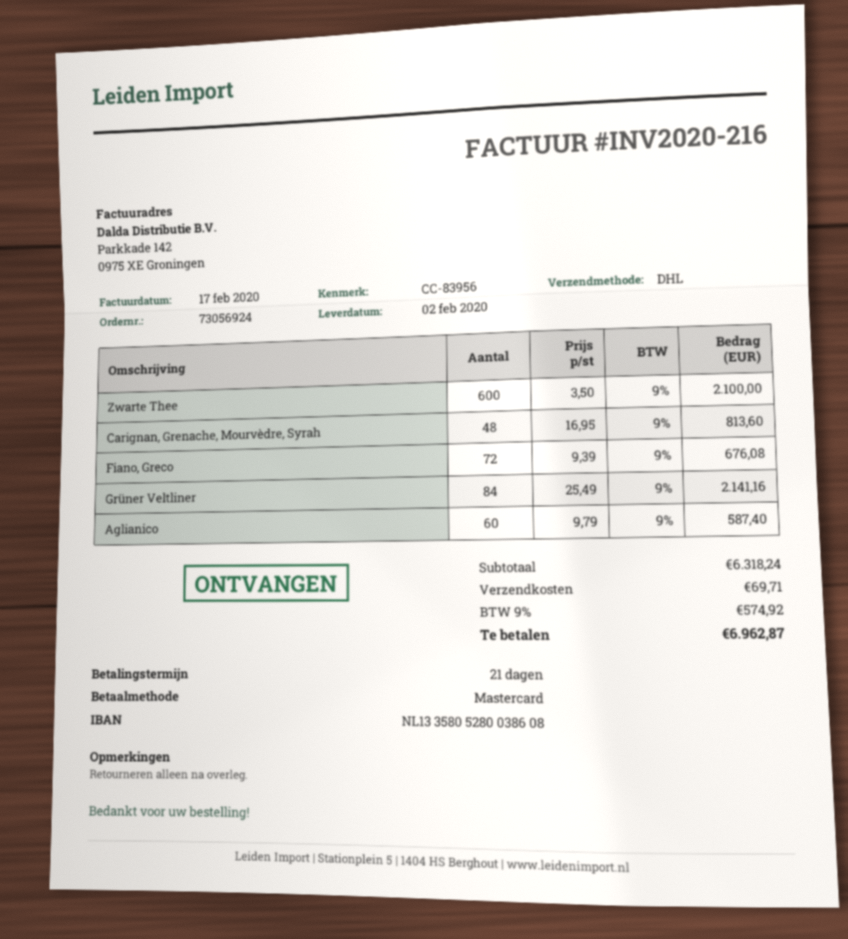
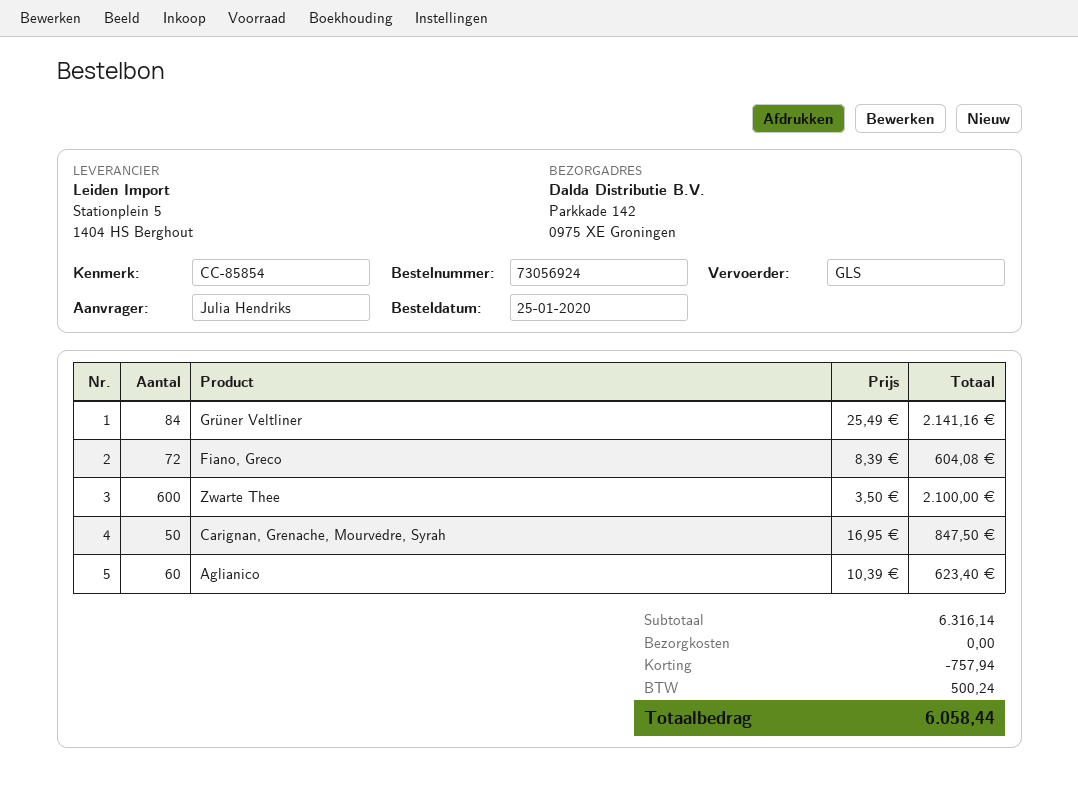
reference: CC-83956 -> CC-85854
shipping method: DHL -> GLS
Carignan, Grenache, Mourvèdre, Syrah: 48 x 16.95 = 813.60 -> 50 x 16.95 = 847.50
Fiano, Greco: 72 x 9.39 = 676.08 -> 72 x 8.39 = 604.08
Aglianico: 60 x 9.79 = 587.40 -> 60 x 10.39 = 623.40
subtotal: 6318.24 -> 6316.14
discount: none -> 757.94
shipping: 69.71 -> 0.00
tax: 574.92 -> 500.24
total: 6962.87 -> 6058.44

